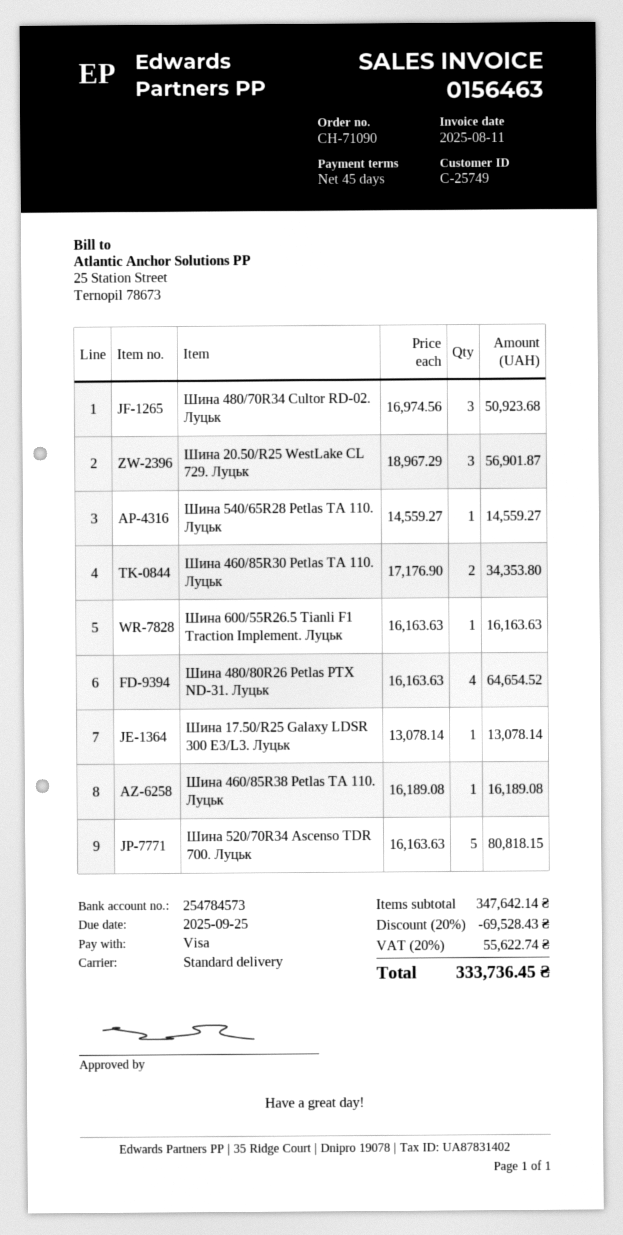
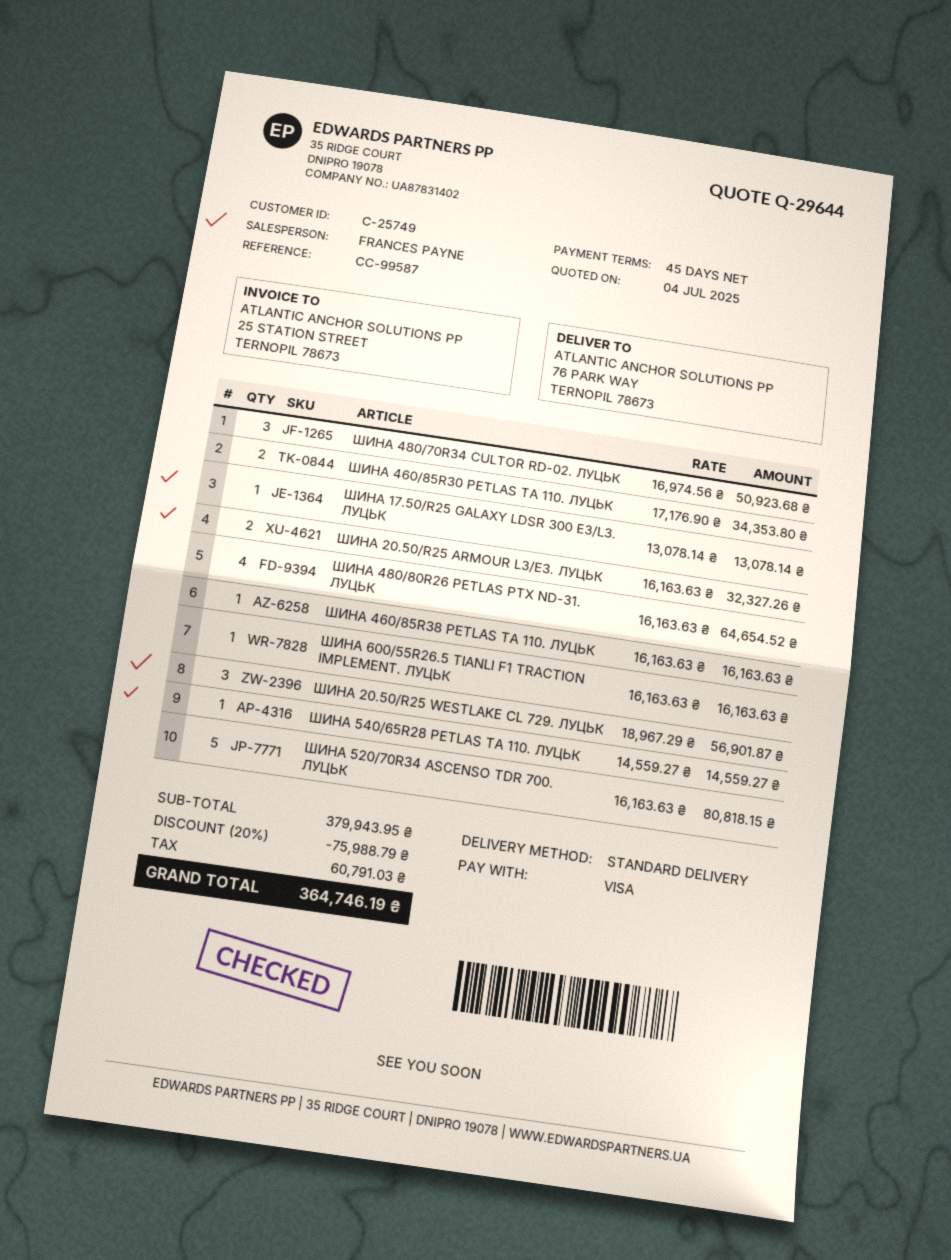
Шина 460/85R38 Petlas TA 110. Луцьк: 1 x 16189.08 = 16189.08 -> 1 x 16163.63 = 16163.63
ШИНА 20.50/R25 ARMOUR L3/E3. ЛУЦЬК: none -> 2 x 16163.63 = 32327.26
subtotal: 347642.14 -> 379943.95
discount: 20% = 69528.43 -> 20% = 75988.79
tax: 55622.74 -> 60791.03
total: 333736.45 -> 364746.19

